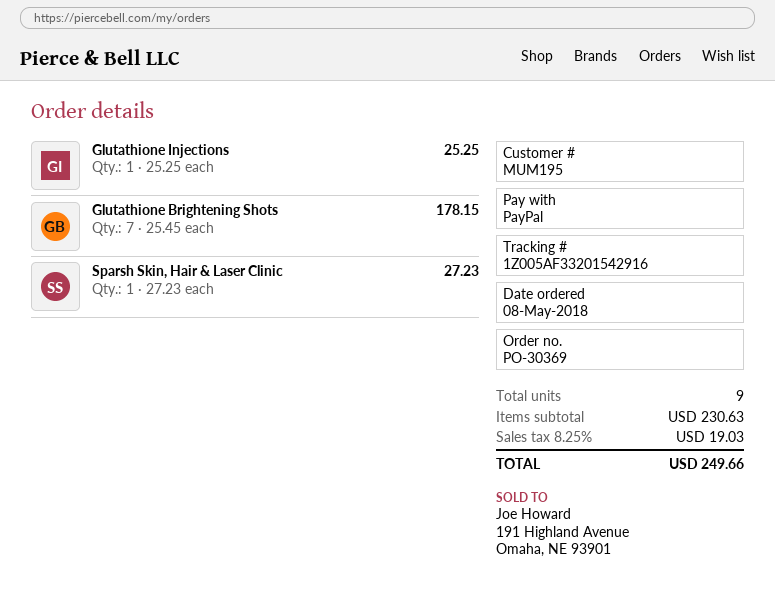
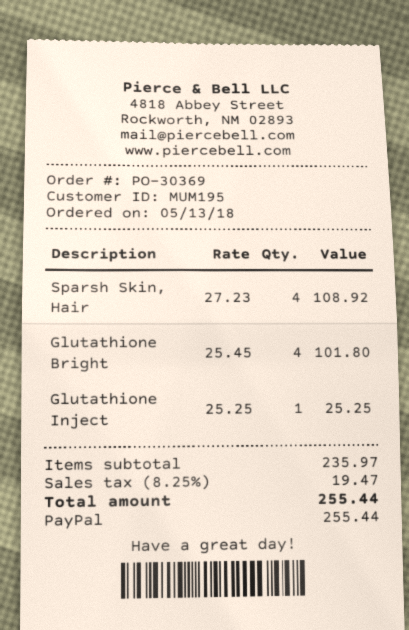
order date: 2018-05-08 -> 2018-05-13
Glutathione Brightening Shots: 7 x 25.45 = 178.15 -> 4 x 25.45 = 101.80
Sparsh Skin, Hair & Laser Clinic: 1 x 27.23 = 27.23 -> 4 x 27.23 = 108.92
subtotal: 230.63 -> 235.97
tax: 8.25% = 19.03 -> 8.25% = 19.47
total: 249.66 -> 255.44

